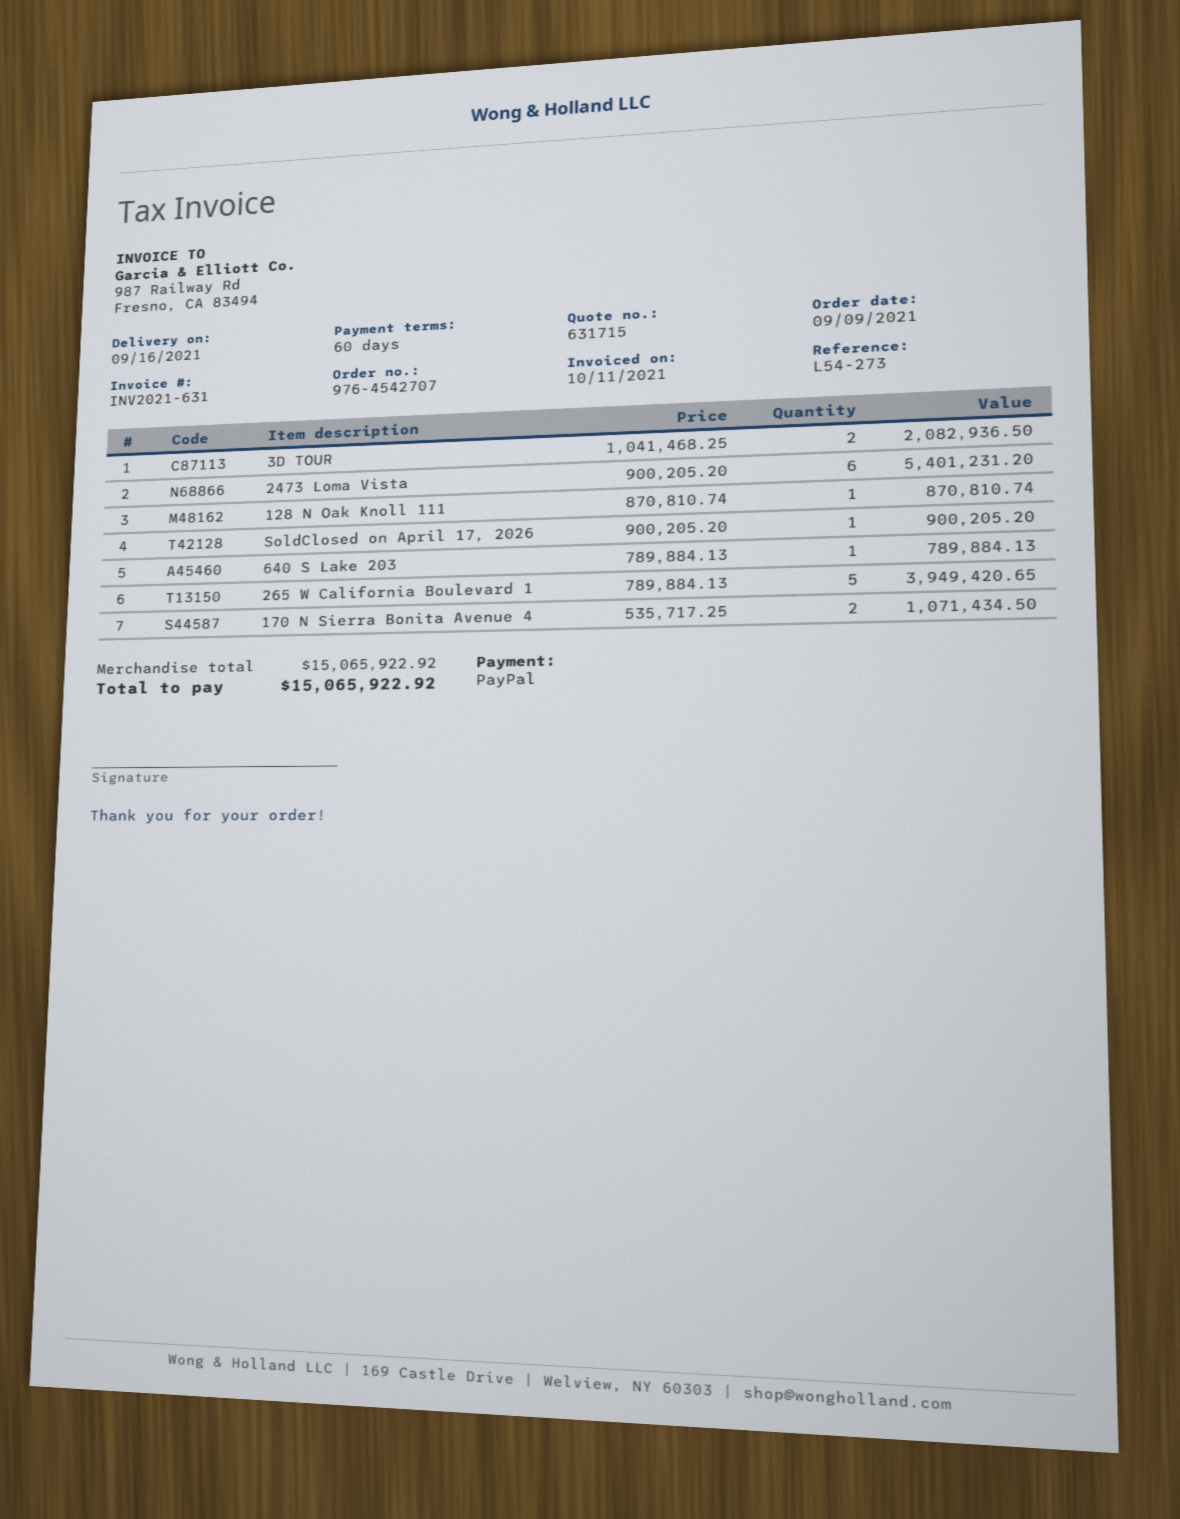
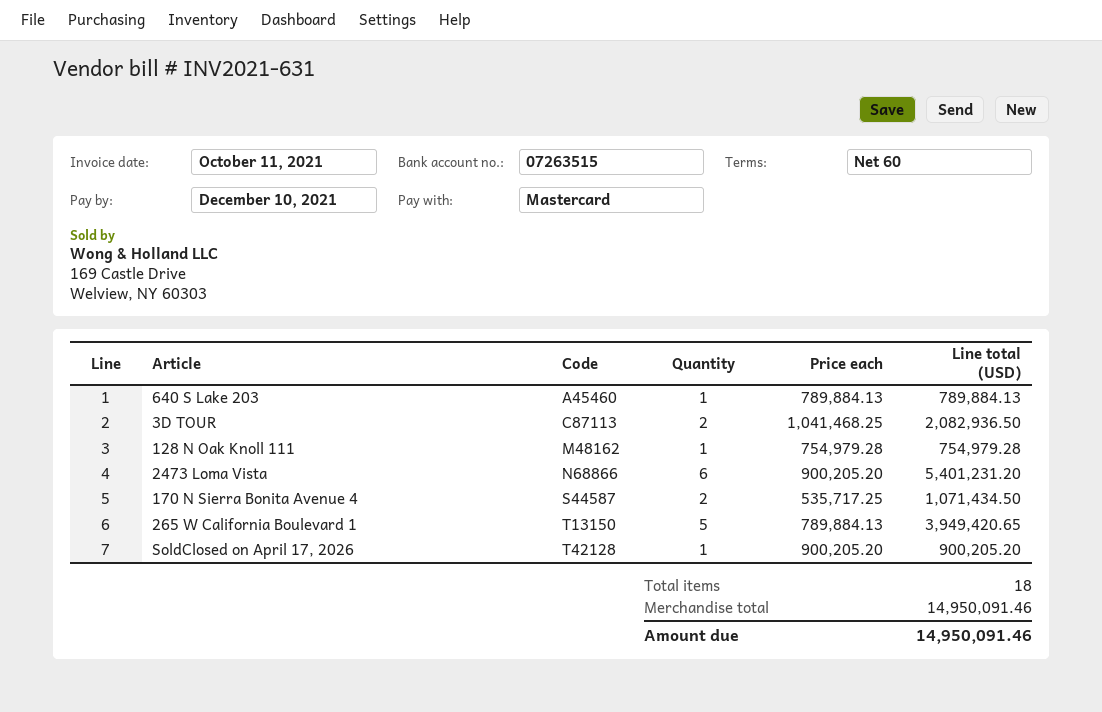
payment method: PayPal -> Mastercard
128 N Oak Knoll 111: 1 x 870810.74 = 870810.74 -> 1 x 754979.28 = 754979.28
subtotal: 15065922.92 -> 14950091.46
total: 15065922.92 -> 14950091.46

